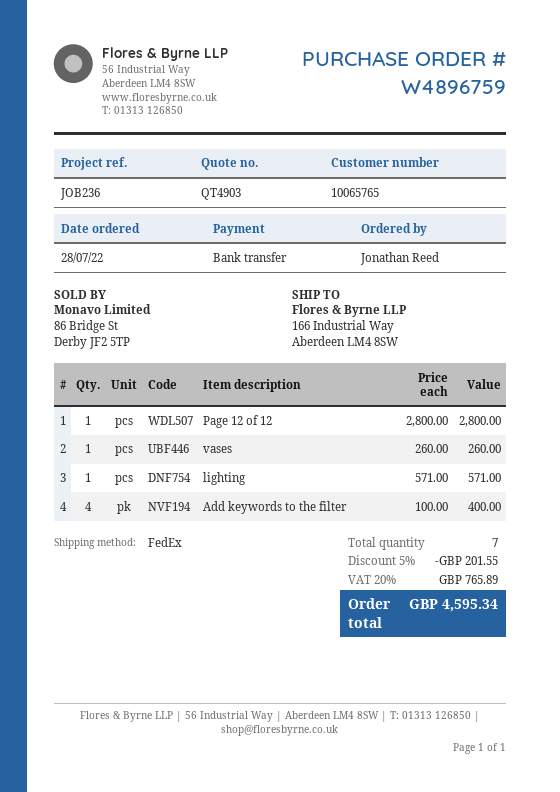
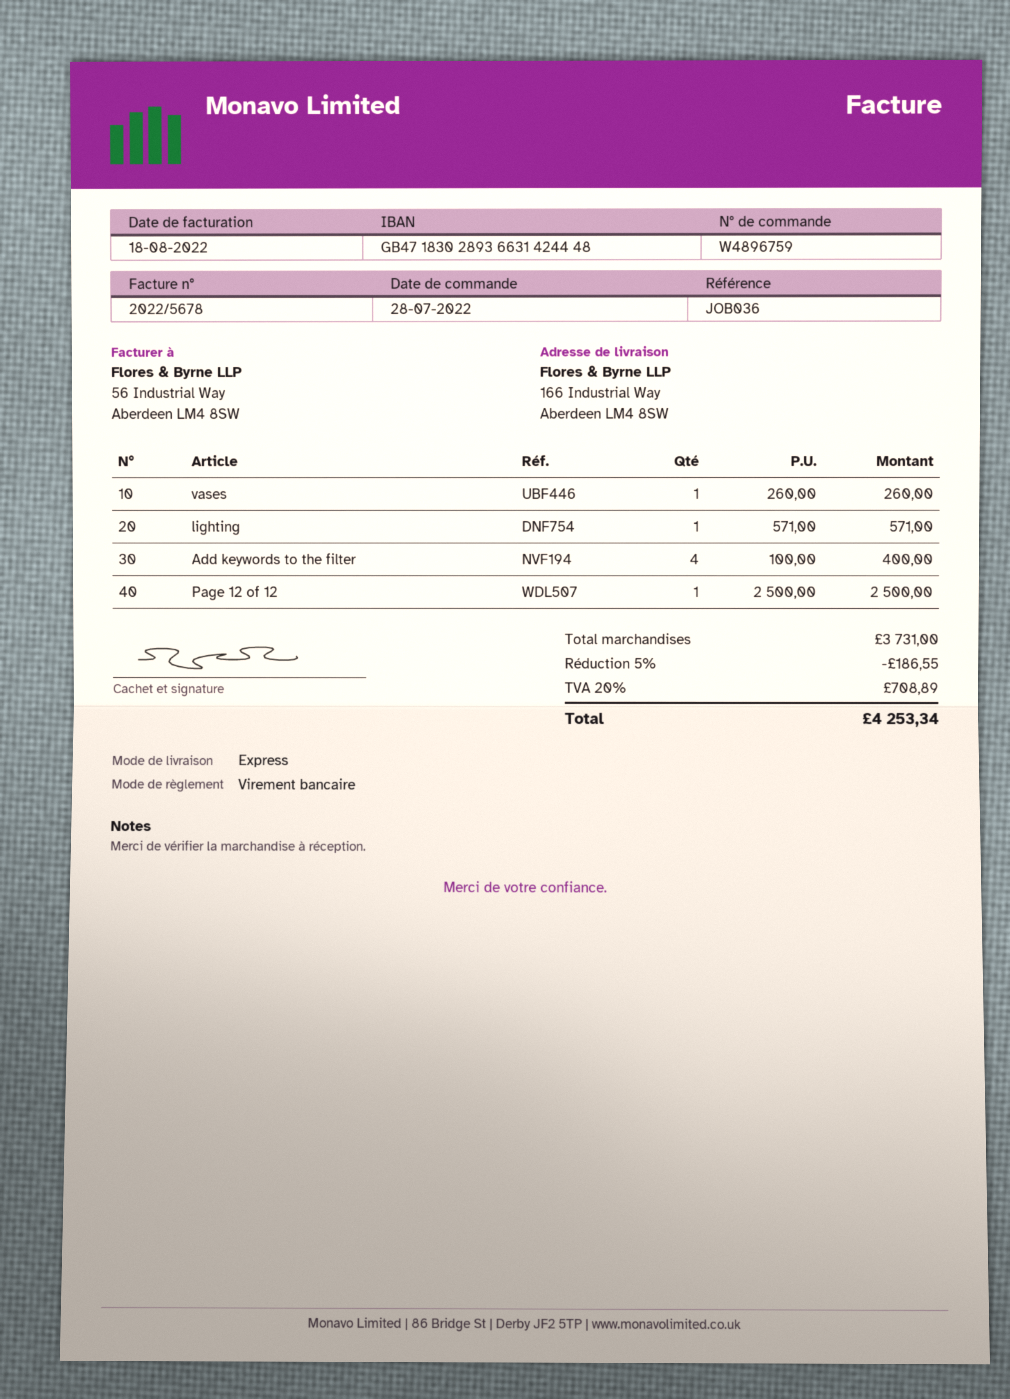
reference: JOB236 -> JOB036
shipping method: FedEx -> express
Page 12 of 12: 1 x 2800.00 = 2800.00 -> 1 x 2500.00 = 2500.00
discount: 5% = 201.55 -> 5% = 186.55
tax: 20% = 765.89 -> 20% = 708.89
total: 4595.34 -> 4253.34

